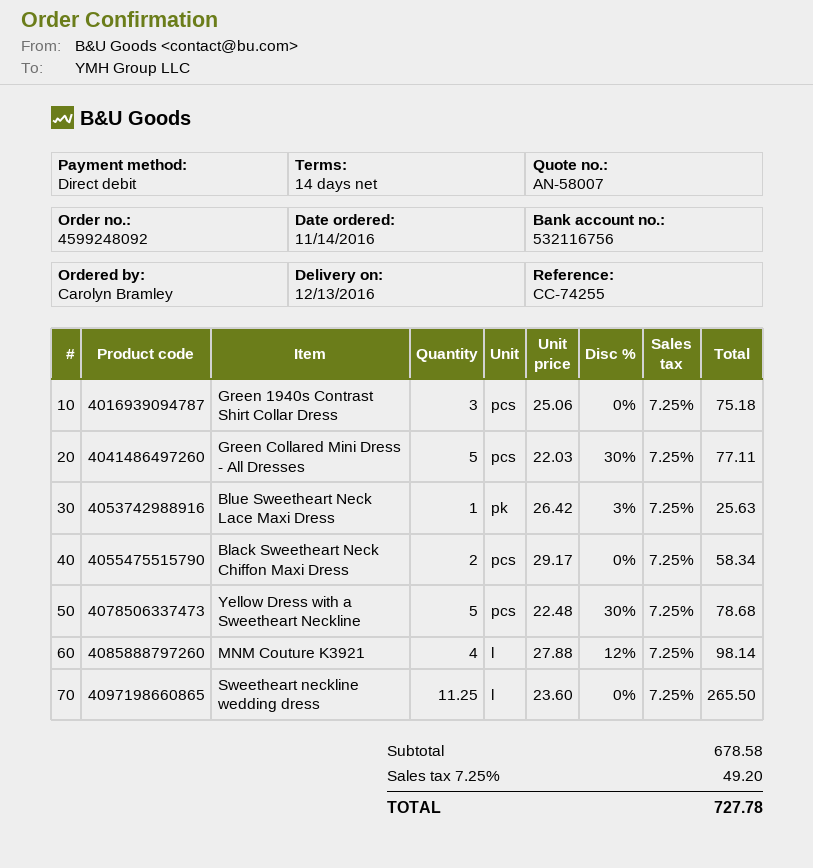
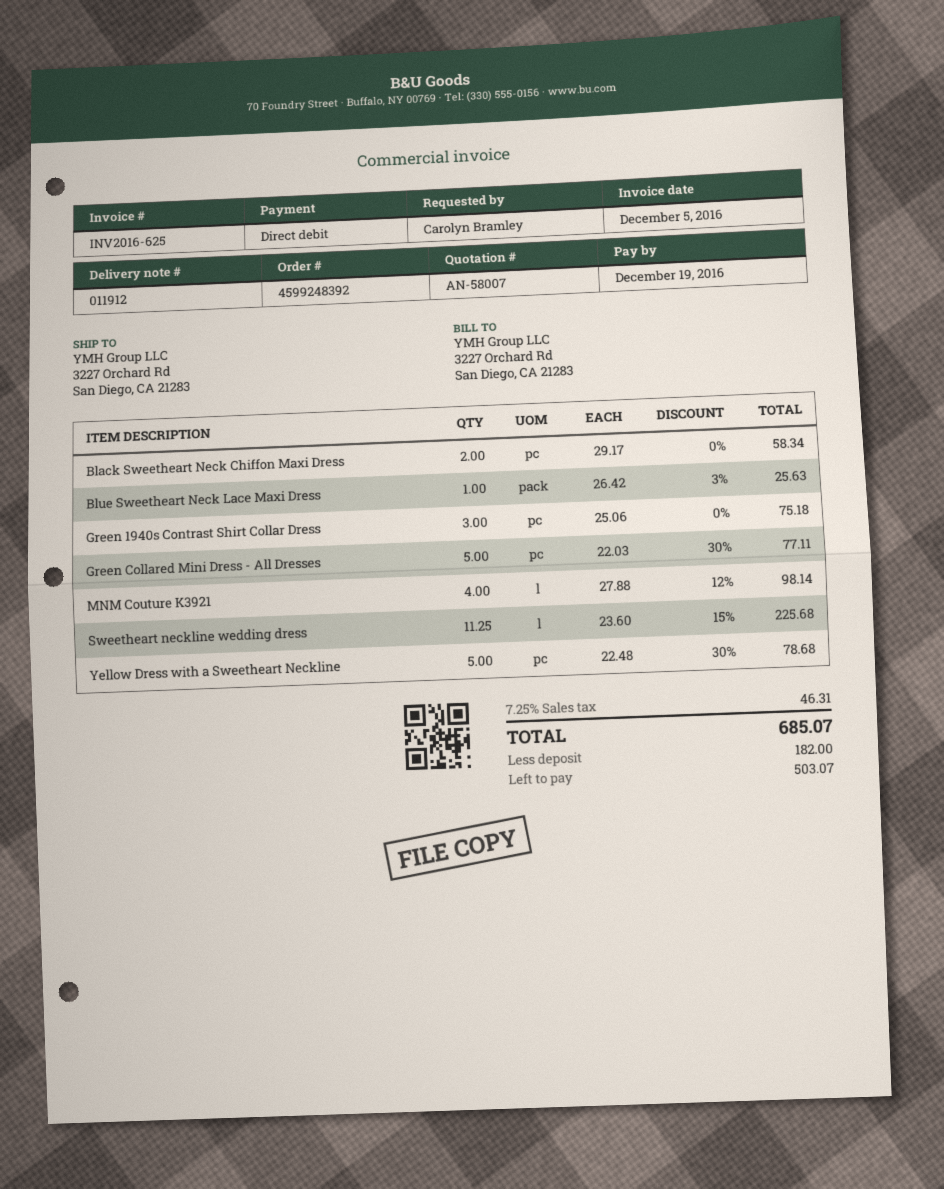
order number: 4599248092 -> 4599248392
Sweetheart neckline wedding dress: 11.25 x 23.60 = 265.50 -> 11.25 x 23.60 - 15% = 225.68
tax: 7.25% = 49.20 -> 7.25% = 46.31
total: 727.78 -> 685.07

